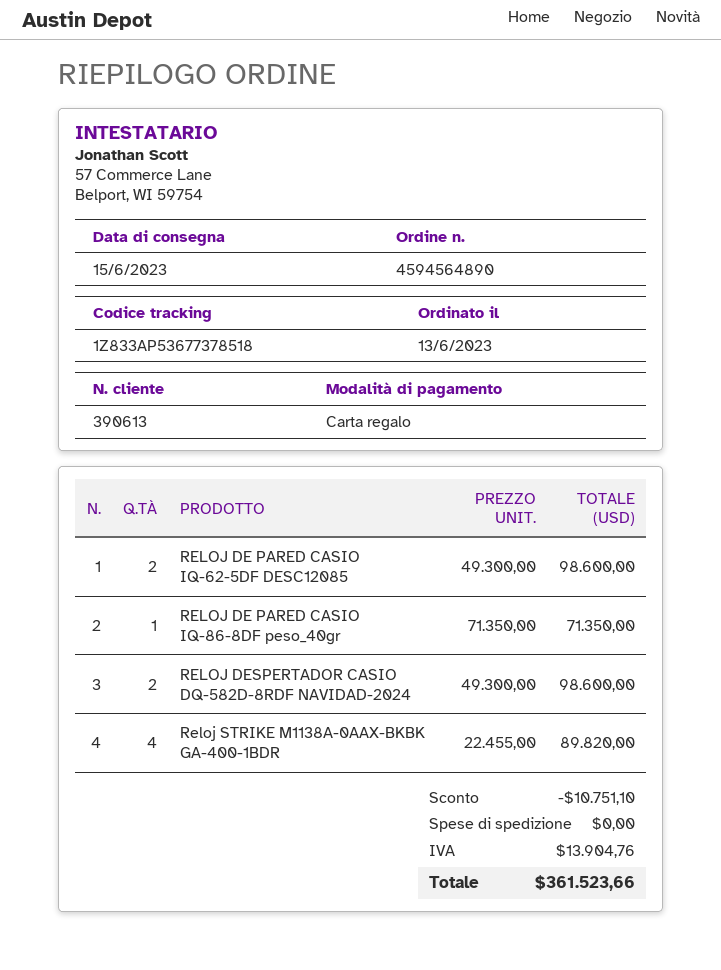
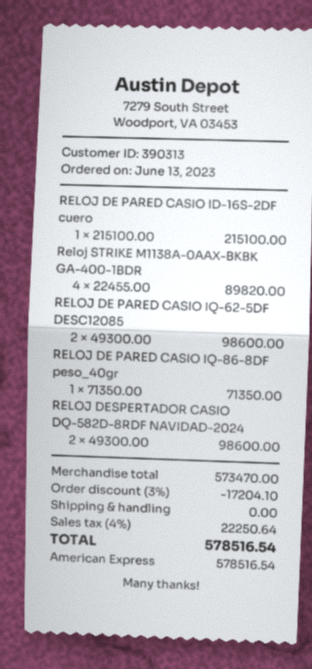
customer number: 390613 -> 390313
payment method: gift card -> American Express
RELOJ DE PARED CASIO ID-16S-2DF cuero: none -> 1 x 215100.00 = 215100.00
discount: 10751.10 -> 17204.10
tax: 13904.76 -> 22250.64
total: 361523.66 -> 578516.54

